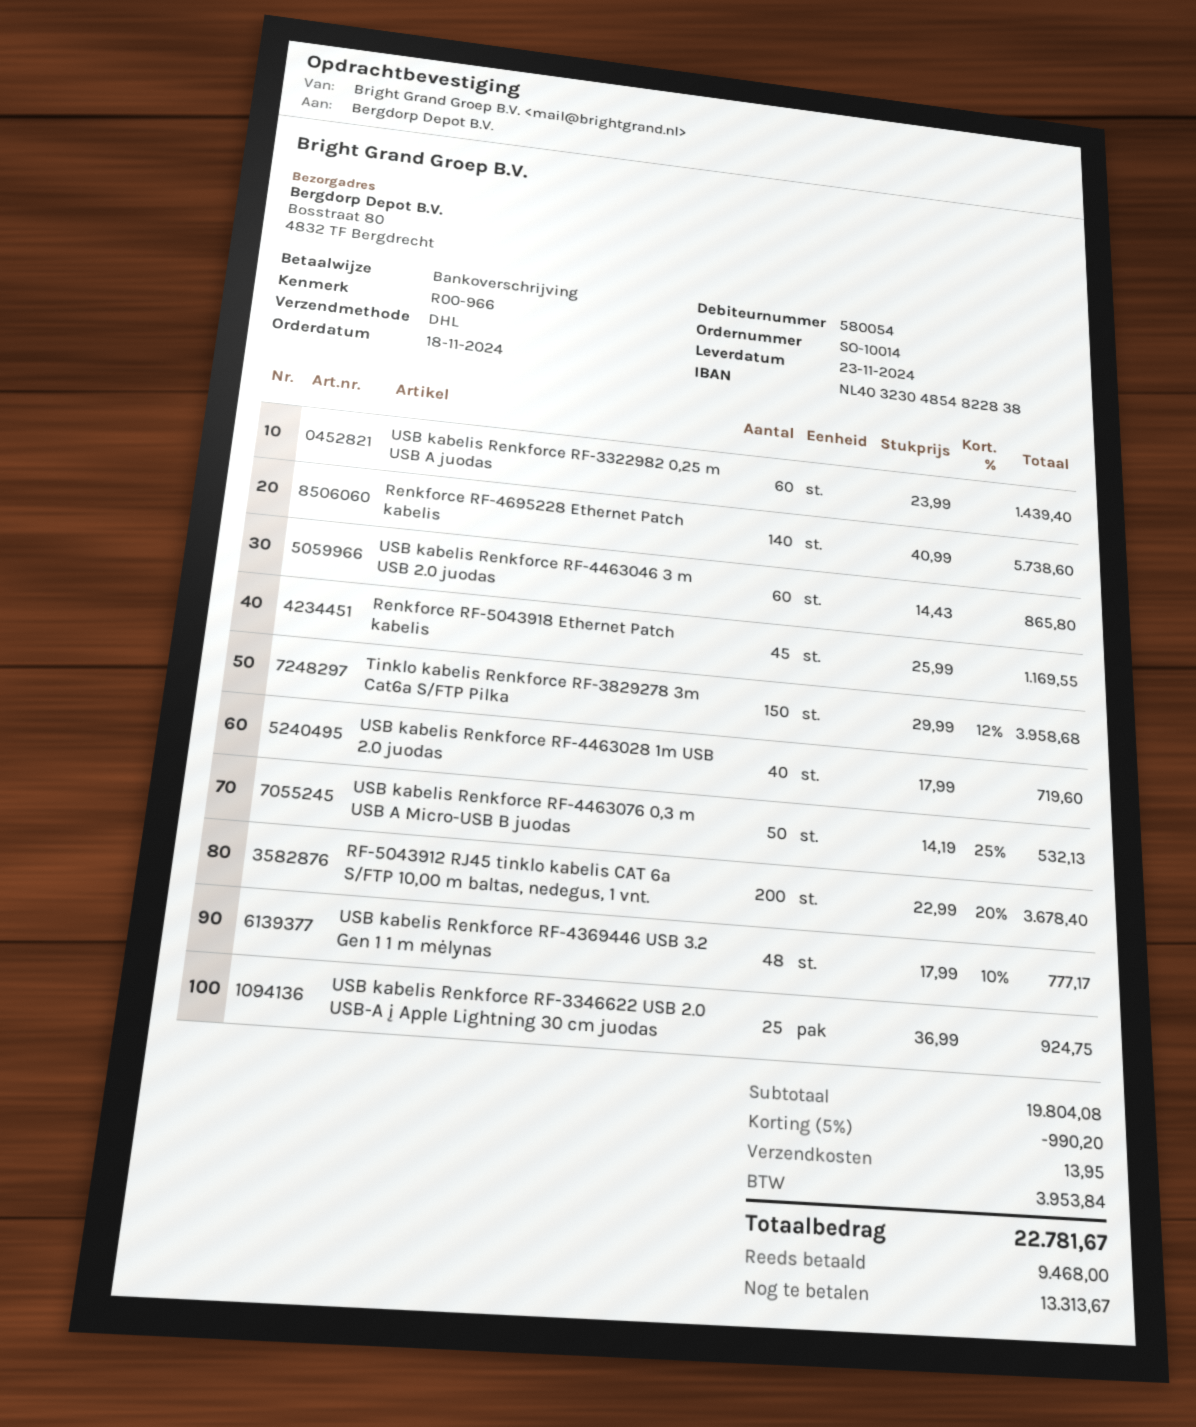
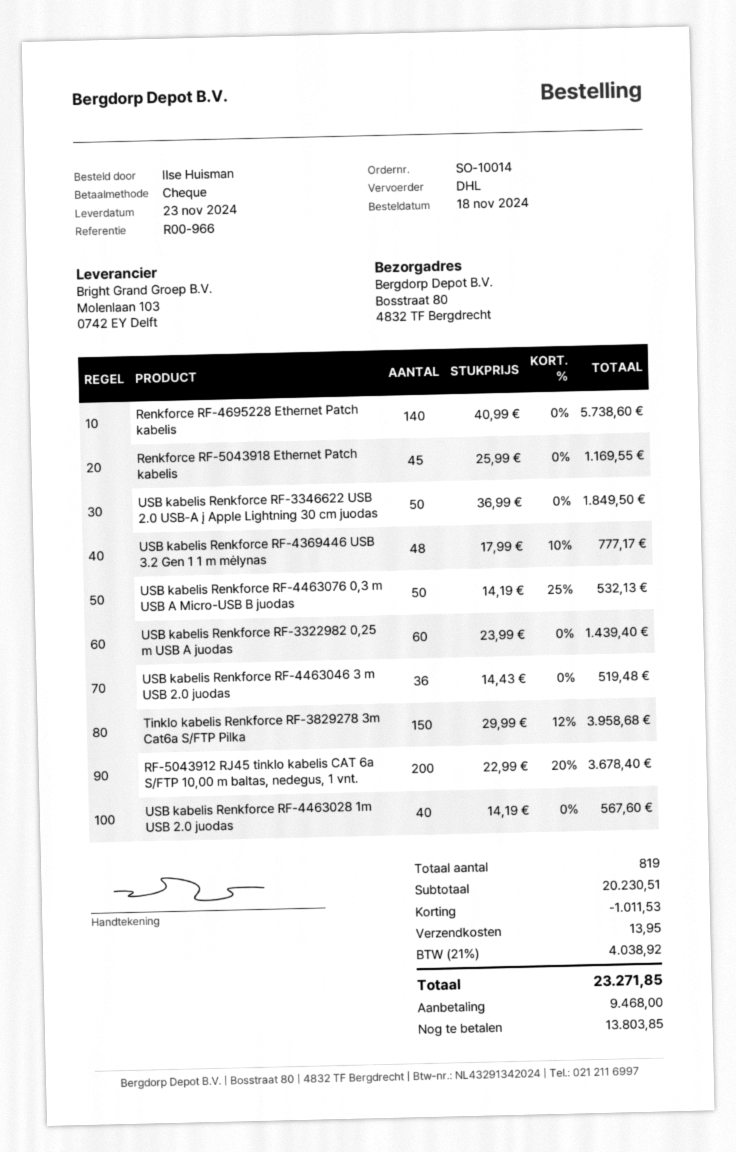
payment method: bank transfer -> cheque
USB kabelis Renkforce RF-4463046 3 m USB 2.0 juodas: 60 x 14.43 = 865.80 -> 36 x 14.43 = 519.48
USB kabelis Renkforce RF-4463028 1m USB 2.0 juodas: 40 x 17.99 = 719.60 -> 40 x 14.19 = 567.60
USB kabelis Renkforce RF-3346622 USB 2.0 USB-A į Apple Lightning 30 cm juodas: 25 x 36.99 = 924.75 -> 50 x 36.99 = 1849.50
subtotal: 19804.08 -> 20230.51
discount: 990.20 -> 1011.53
tax: 3953.84 -> 4038.92
total: 22781.67 -> 23271.85
balance: 13313.67 -> 13803.85

